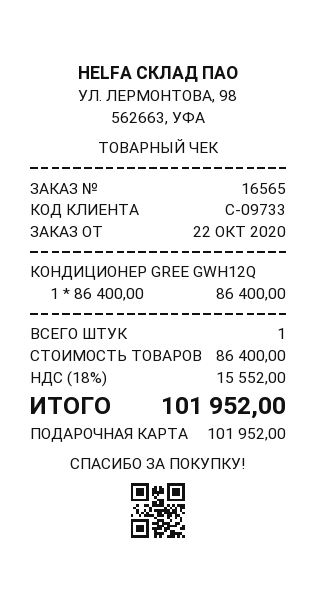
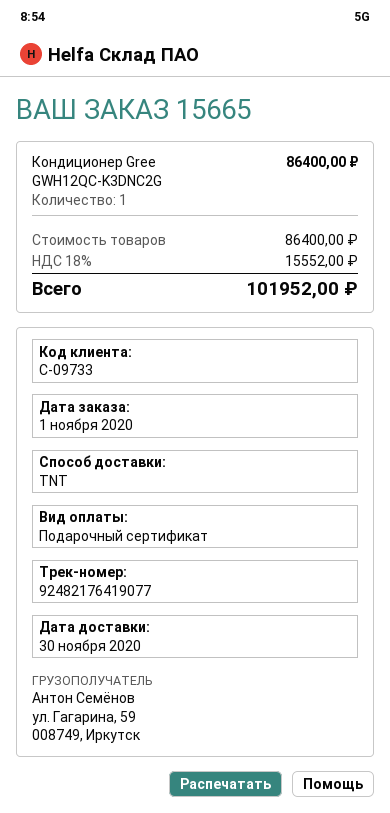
order number: 16565 -> 15665
order date: 2020-10-22 -> 2020-11-01

